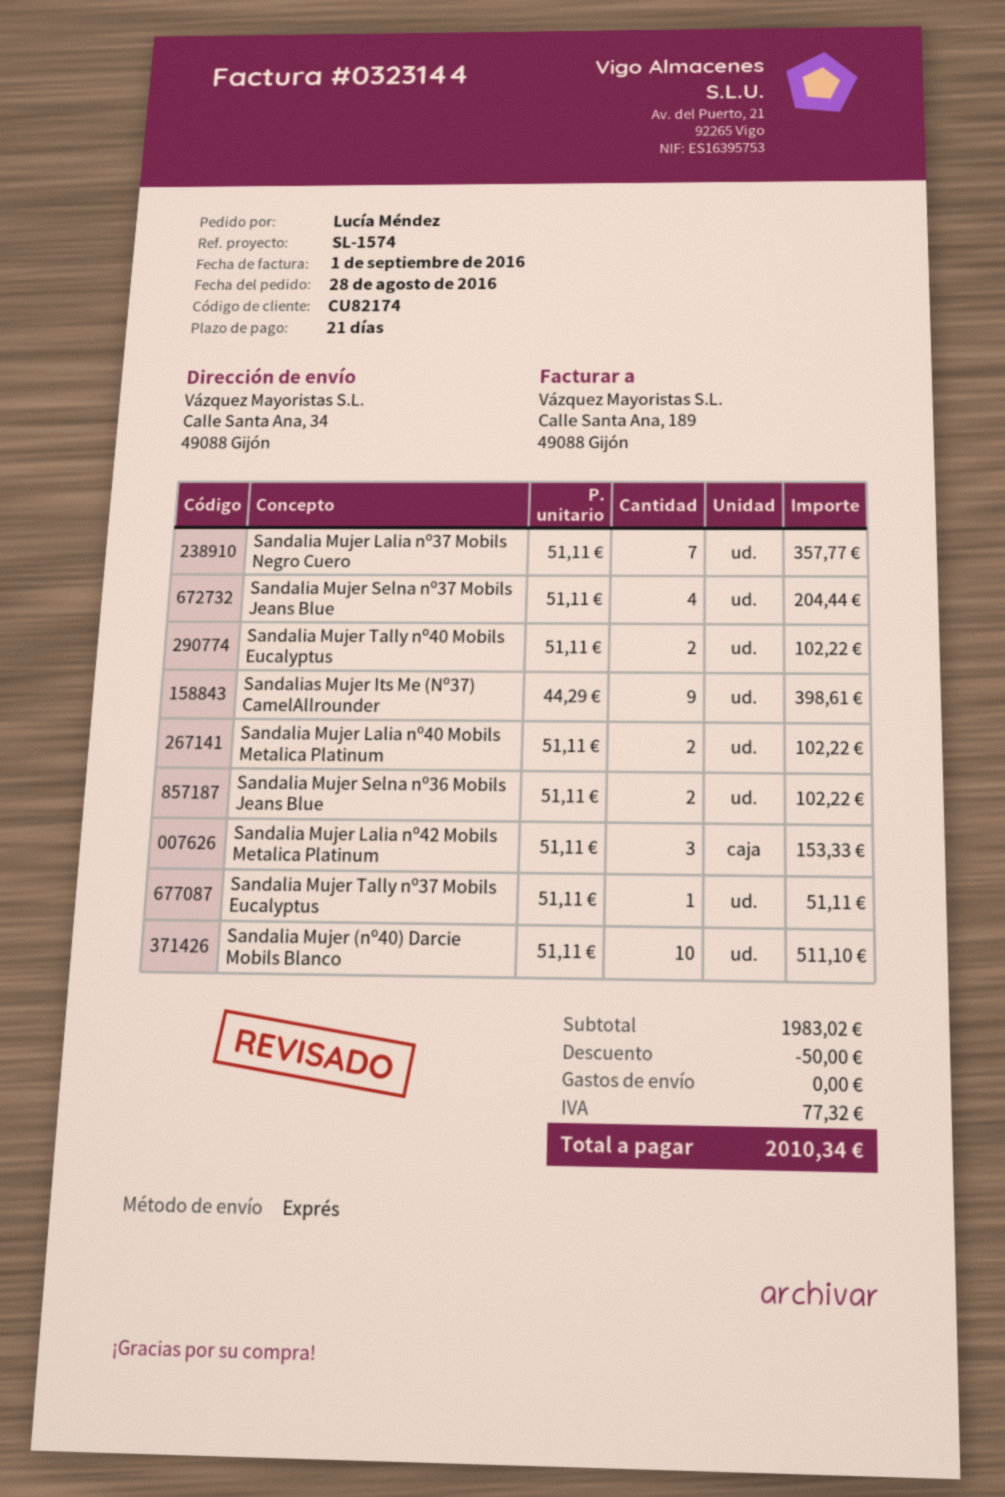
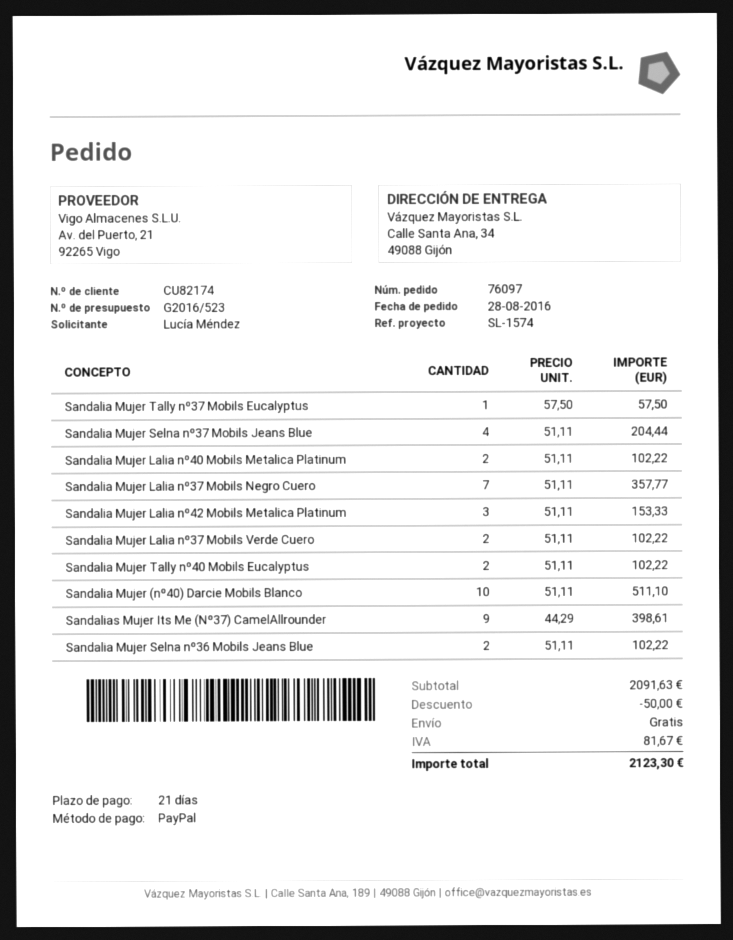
Sandalia Mujer Tally nº37 Mobils Eucalyptus: 1 x 51.11 = 51.11 -> 1 x 57.50 = 57.50
Sandalia Mujer Lalia nº37 Mobils Verde Cuero: none -> 2 x 51.11 = 102.22
subtotal: 1983.02 -> 2091.63
tax: 77.32 -> 81.67
total: 2010.34 -> 2123.30

